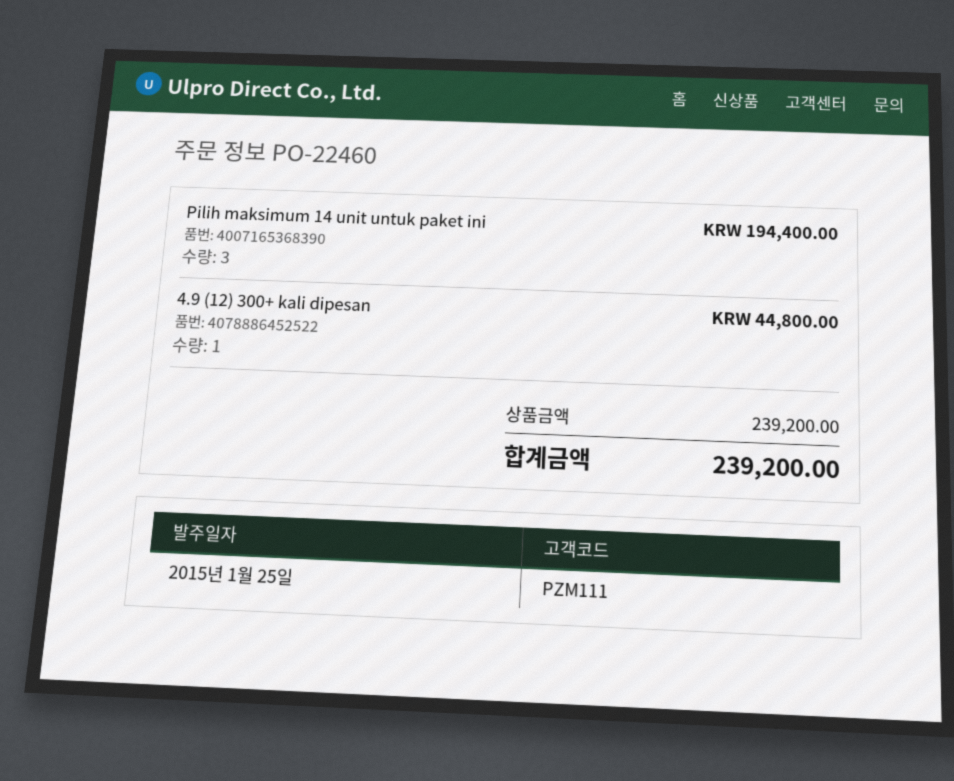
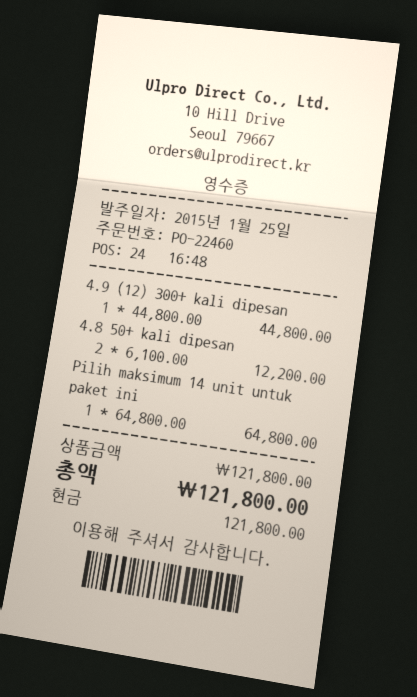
Pilih maksimum 14 unit untuk paket ini: 3 for 194400.00 -> 1 for 64800.00
4.8 50+ kali dipesan: none -> 2 for 12200.00
subtotal: 239200.00 -> 121800.00
total: 239200.00 -> 121800.00

